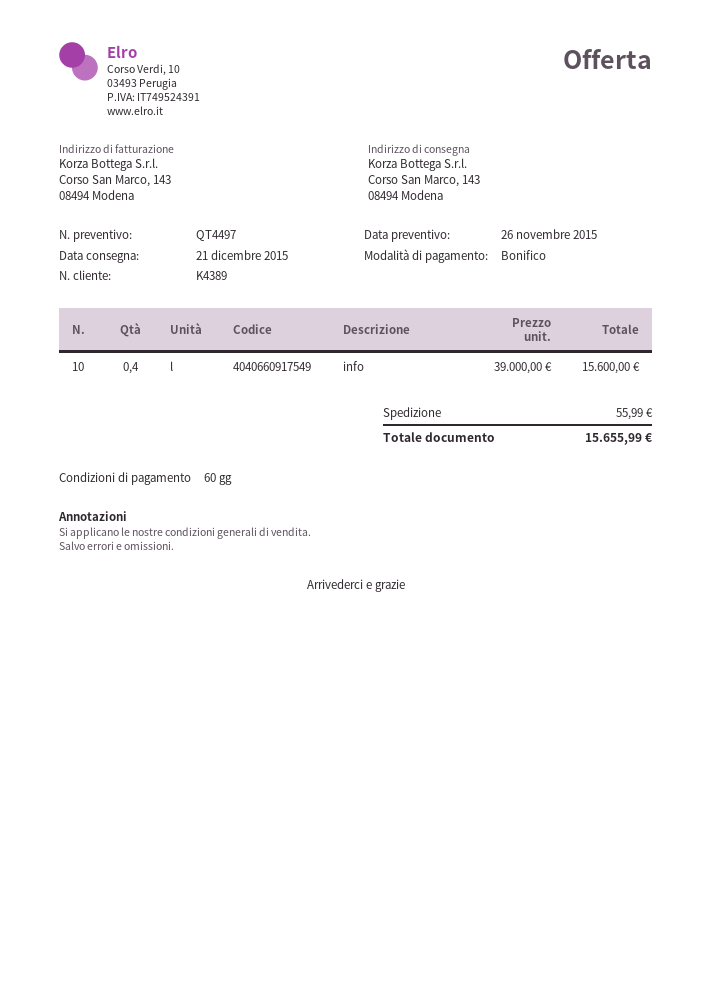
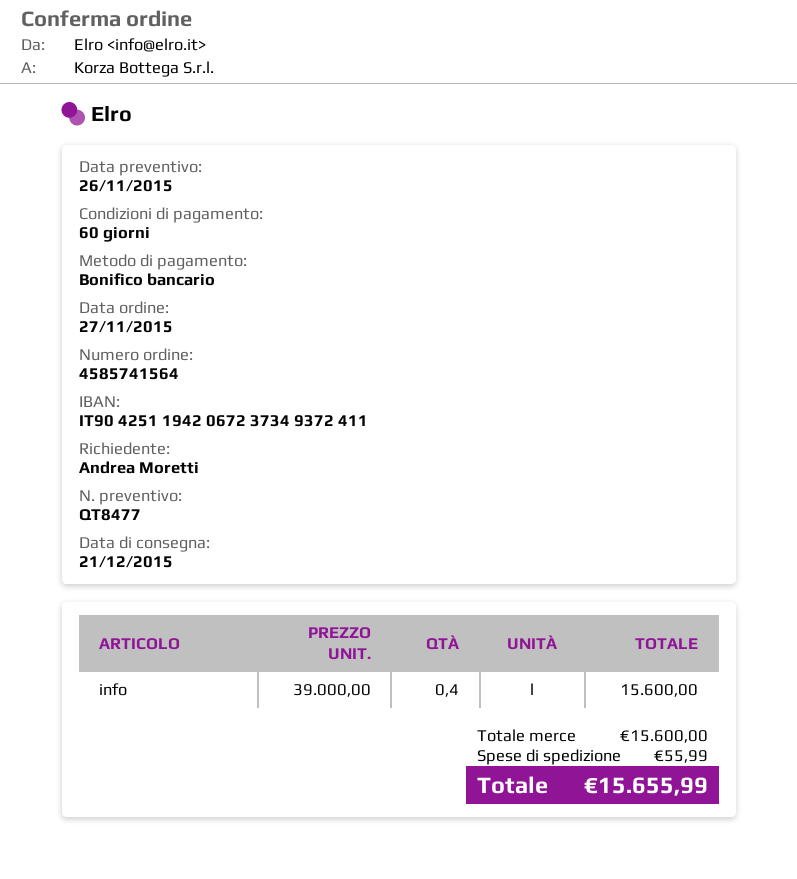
quote number: QT4497 -> QT8477

